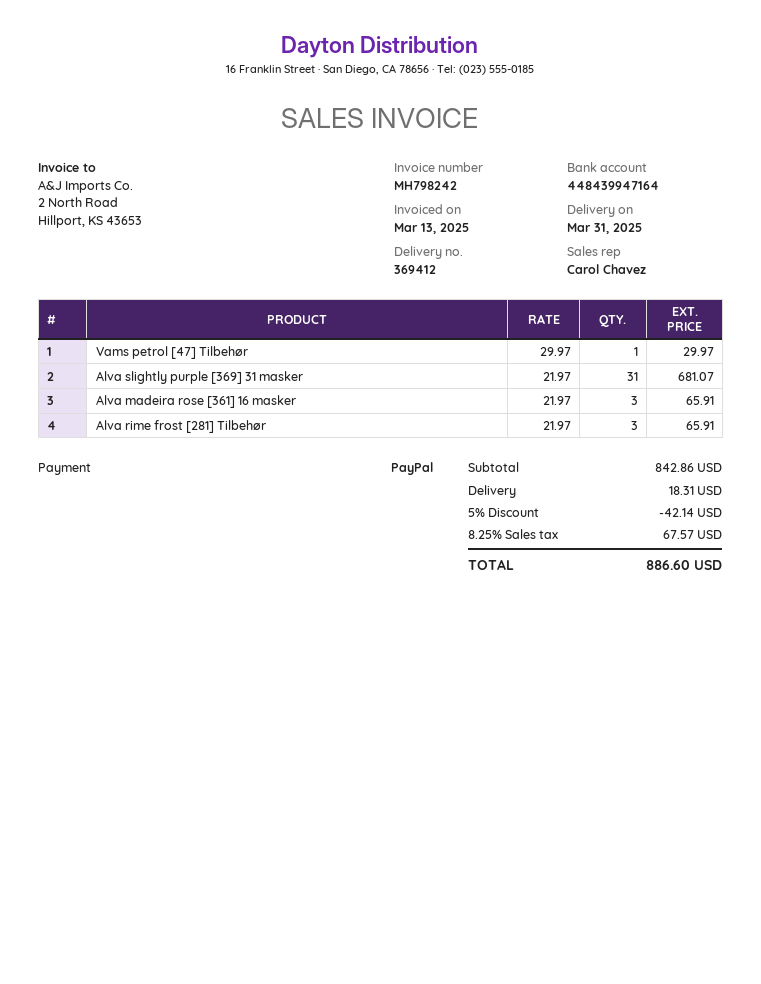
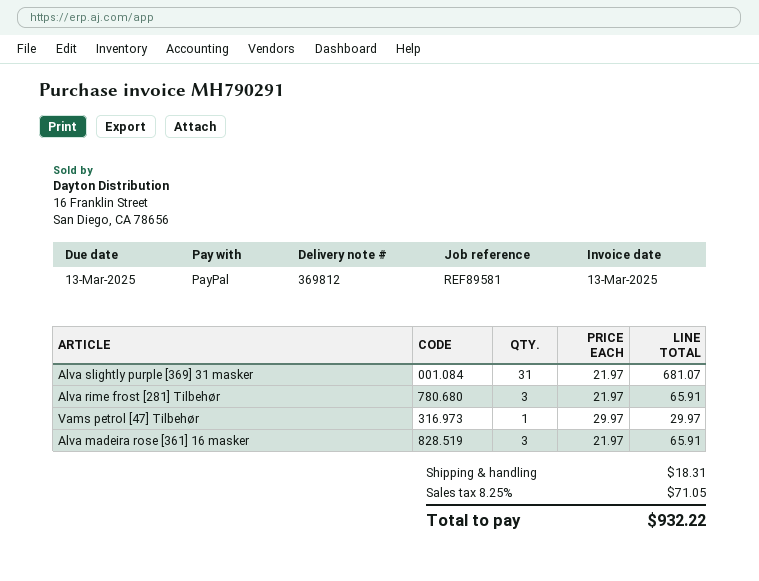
delivery note number: 369412 -> 369812
invoice number: MH798242 -> MH790291
discount: 5% = 42.14 -> none
tax: 8.25% = 67.57 -> 8.25% = 71.05
total: 886.60 -> 932.22

